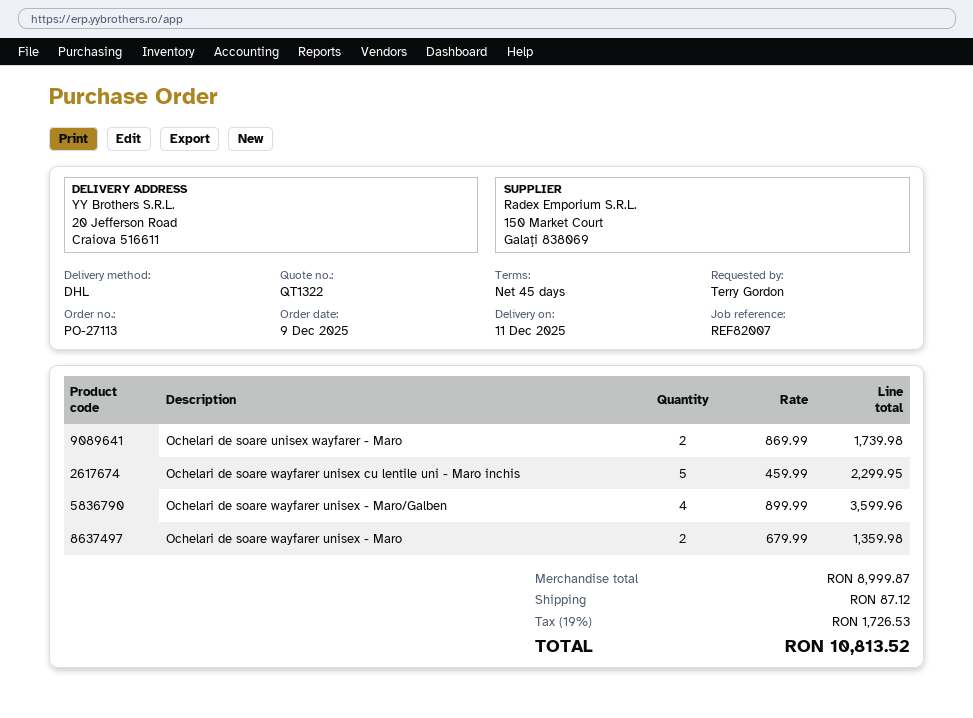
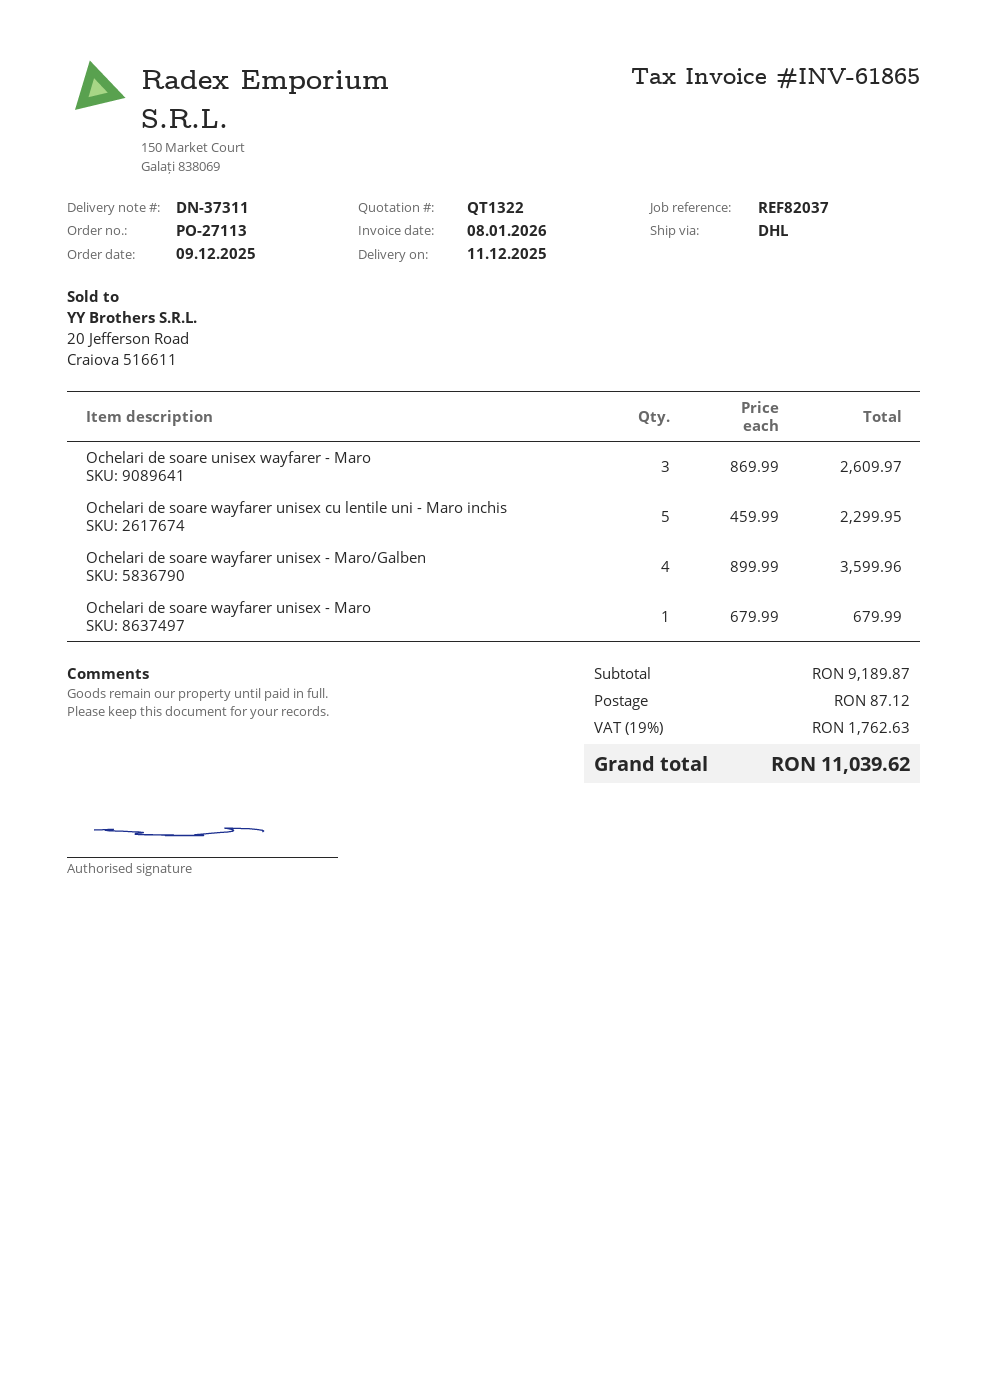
reference: REF82007 -> REF82037
Ochelari de soare unisex wayfarer - Maro: 2 x 869.99 = 1739.98 -> 3 x 869.99 = 2609.97
Ochelari de soare wayfarer unisex - Maro: 2 x 679.99 = 1359.98 -> 1 x 679.99 = 679.99
subtotal: 8999.87 -> 9189.87
tax: 19% = 1726.53 -> 19% = 1762.63
total: 10813.52 -> 11039.62

